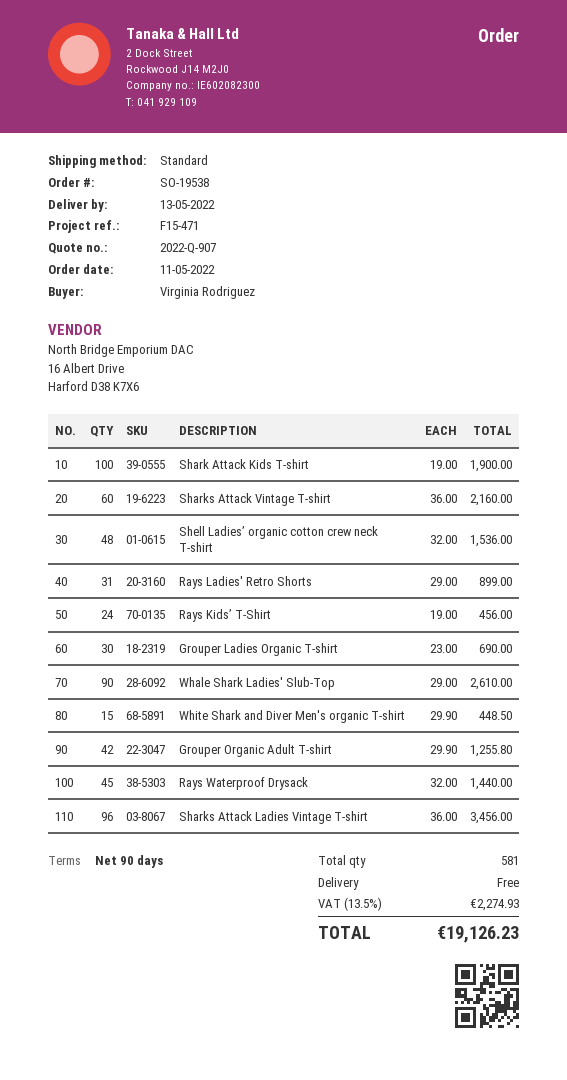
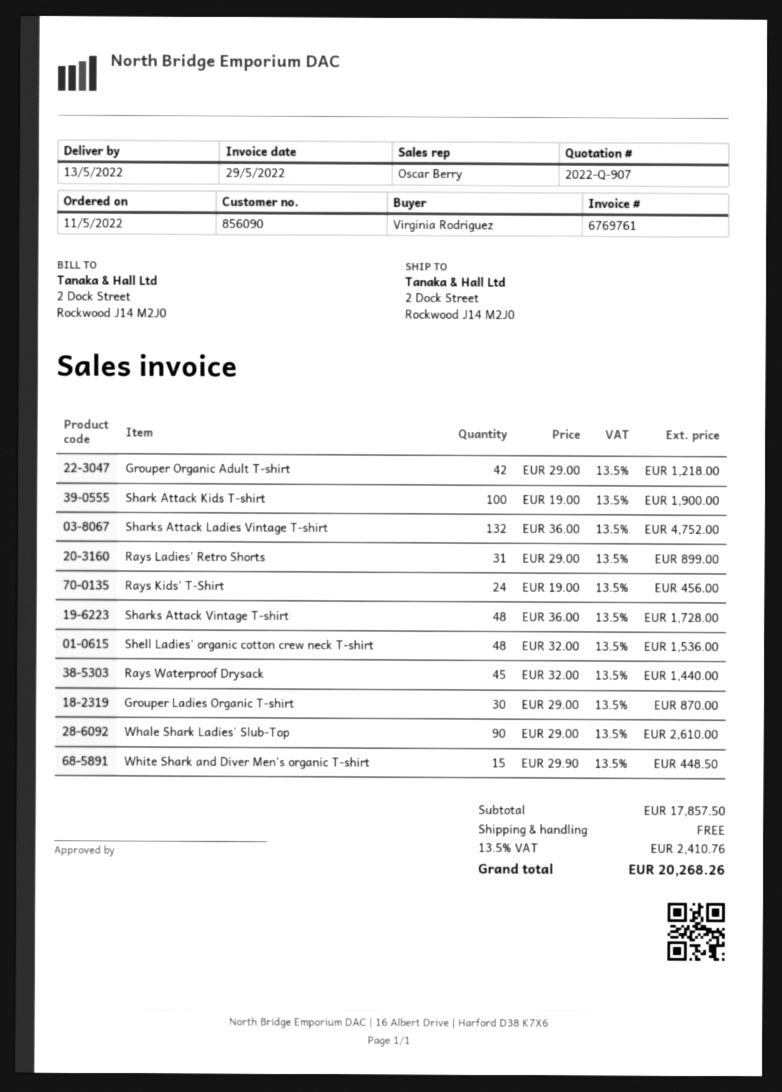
Sharks Attack Vintage T-shirt: 60 x 36.00 = 2160.00 -> 48 x 36.00 = 1728.00
Grouper Ladies Organic T-shirt: 30 x 23.00 = 690.00 -> 30 x 29.00 = 870.00
Grouper Organic Adult T-shirt: 42 x 29.90 = 1255.80 -> 42 x 29.00 = 1218.00
Sharks Attack Ladies Vintage T-shirt: 96 x 36.00 = 3456.00 -> 132 x 36.00 = 4752.00
tax: 13.5% = 2274.93 -> 13.5% = 2410.76
total: 19126.23 -> 20268.26

